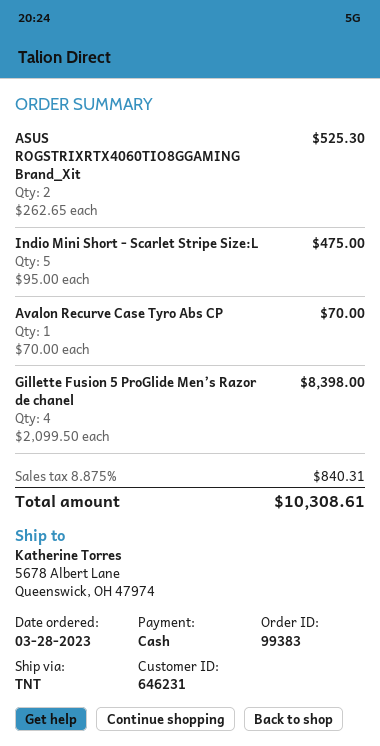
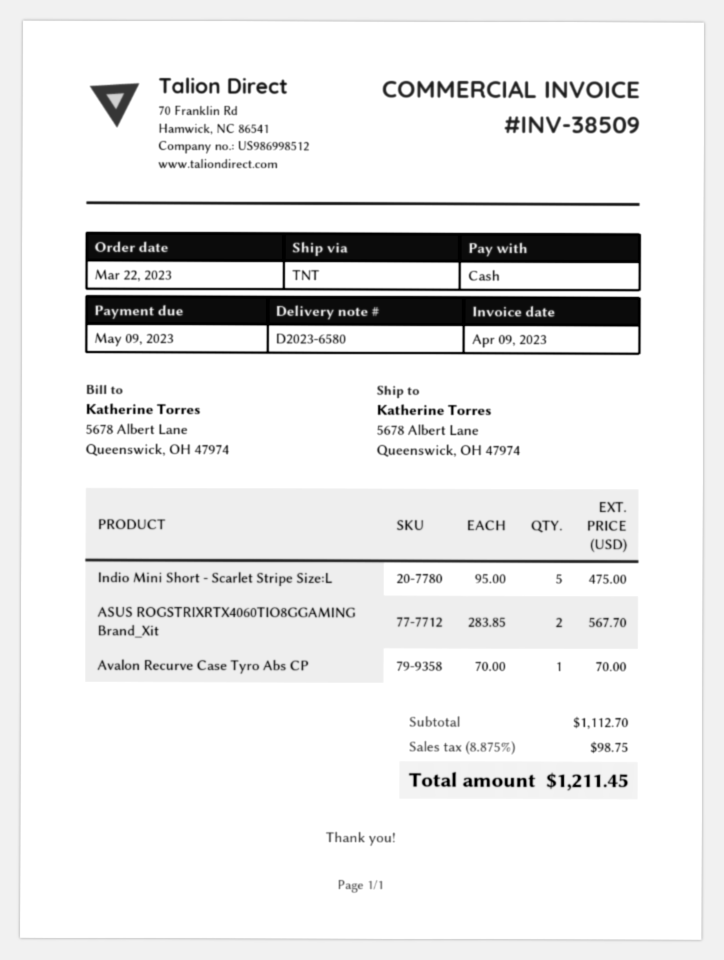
order date: 2023-03-28 -> 2023-03-22
ASUS ROGSTRIXRTX4060TIO8GGAMING Brand_Xit: 2 x 262.65 = 525.30 -> 2 x 283.85 = 567.70
Gillette Fusion 5 ProGlide Men’s Razor de chanel: 4 x 2099.50 = 8398.00 -> none
tax: 8.875% = 840.31 -> 8.875% = 98.75
total: 10308.61 -> 1211.45

